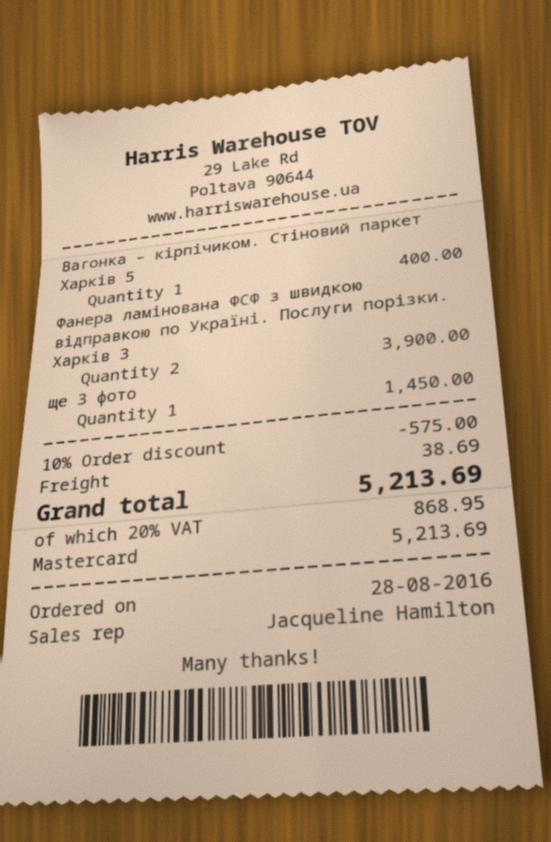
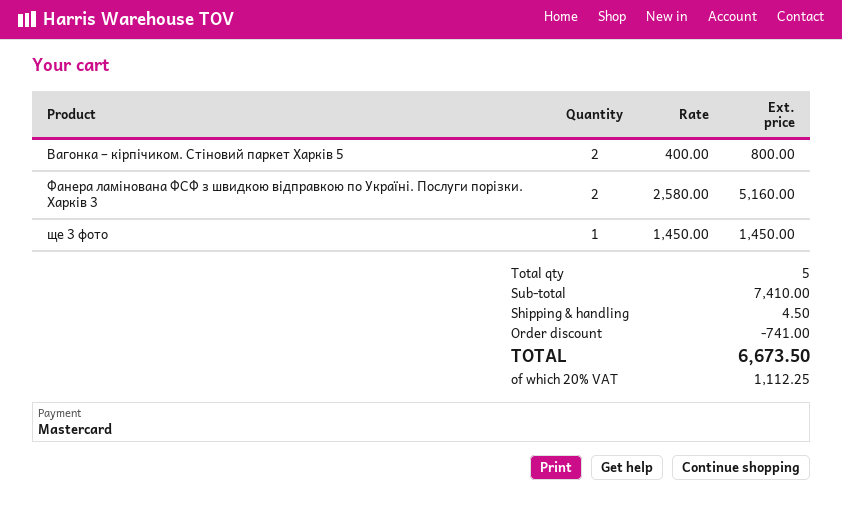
Вагонка – кірпічиком. Стіновий паркет Харків 5: 1 for 400.00 -> 2 for 800.00
Фанера ламінована ФСФ з швидкою відправкою по Україні. Послуги порізки. Харків 3: 2 for 3900.00 -> 2 for 5160.00
discount: 575.00 -> 741.00
shipping: 38.69 -> 4.50
tax: 20% = 868.95 -> 20% = 1112.25
total: 5213.69 -> 6673.50

